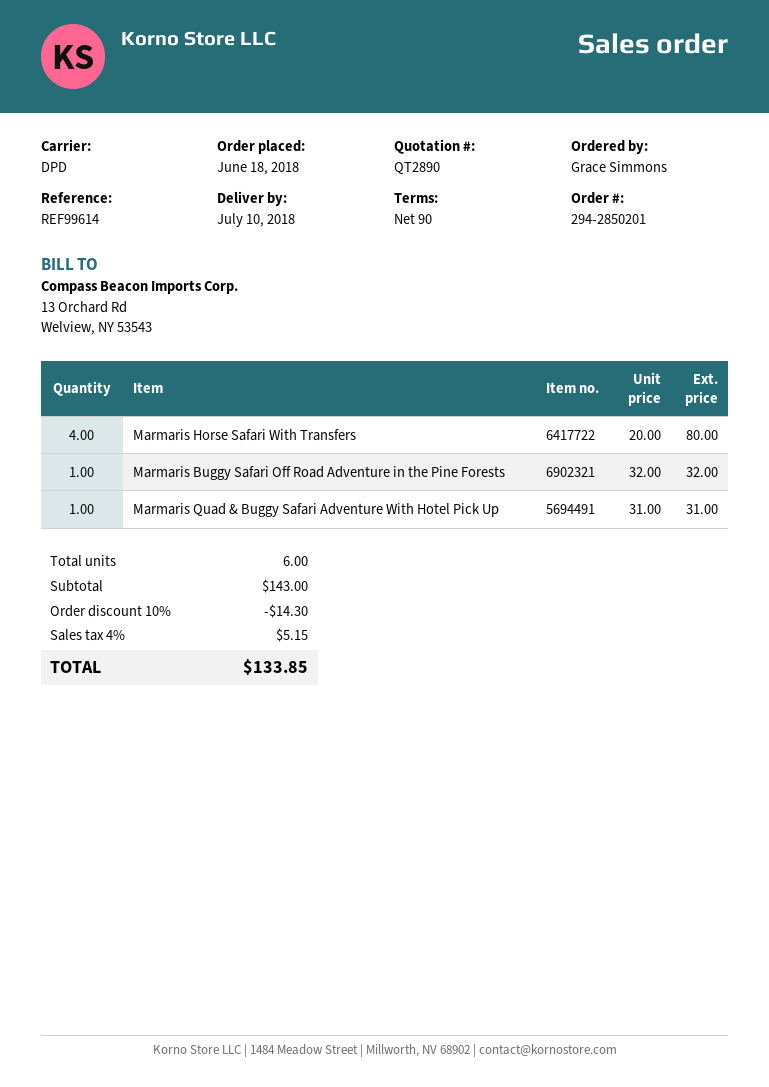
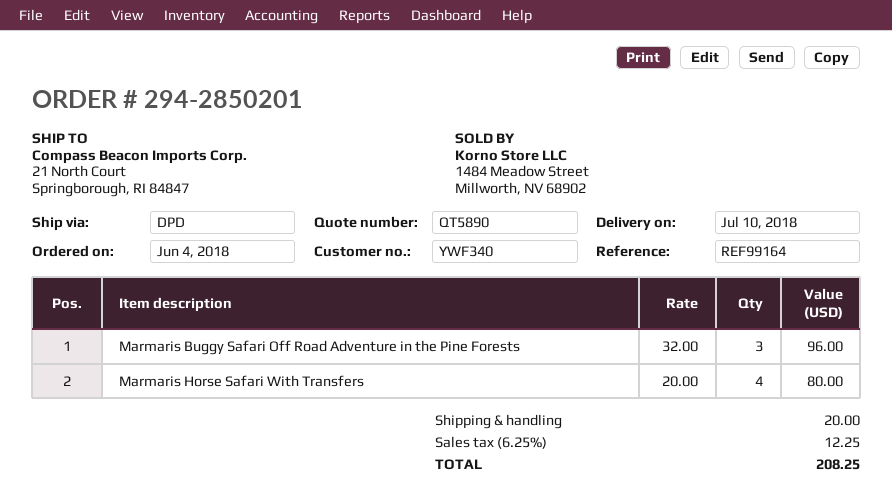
quote number: QT2890 -> QT5890
order date: 2018-06-18 -> 2018-06-04
reference: REF99614 -> REF99164
Marmaris Buggy Safari Off Road Adventure in the Pine Forests: 1 x 32.00 = 32.00 -> 3 x 32.00 = 96.00
Marmaris Quad & Buggy Safari Adventure With Hotel Pick Up: 1 x 31.00 = 31.00 -> none
discount: 10% = 14.30 -> none
shipping: none -> 20.00
tax: 4% = 5.15 -> 6.25% = 12.25
total: 133.85 -> 208.25

